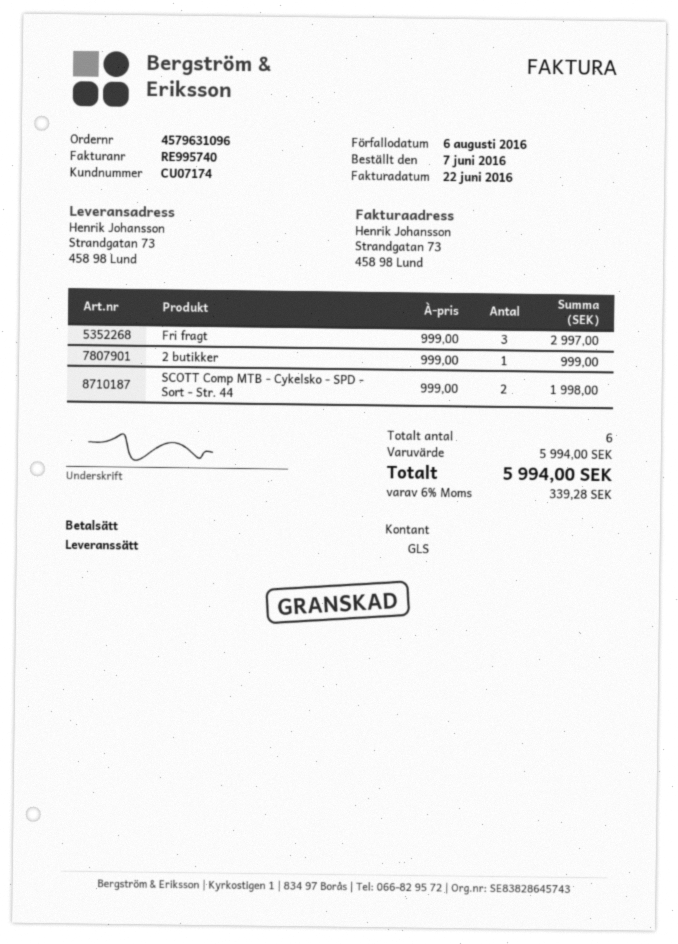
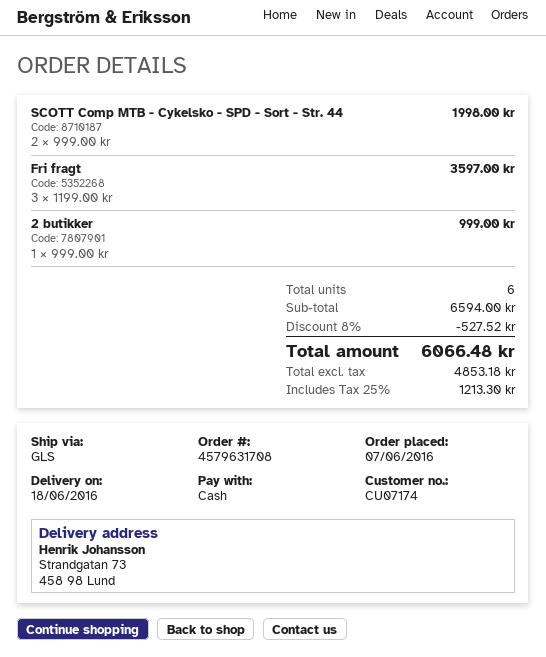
order number: 4579631096 -> 4579631708
Fri fragt: 3 x 999.00 = 2997.00 -> 3 x 1199.00 = 3597.00
subtotal: 5994.00 -> 6594.00
discount: none -> 8% = 527.52
tax: 6% = 339.28 -> 25% = 1213.30
total: 5994.00 -> 6066.48

